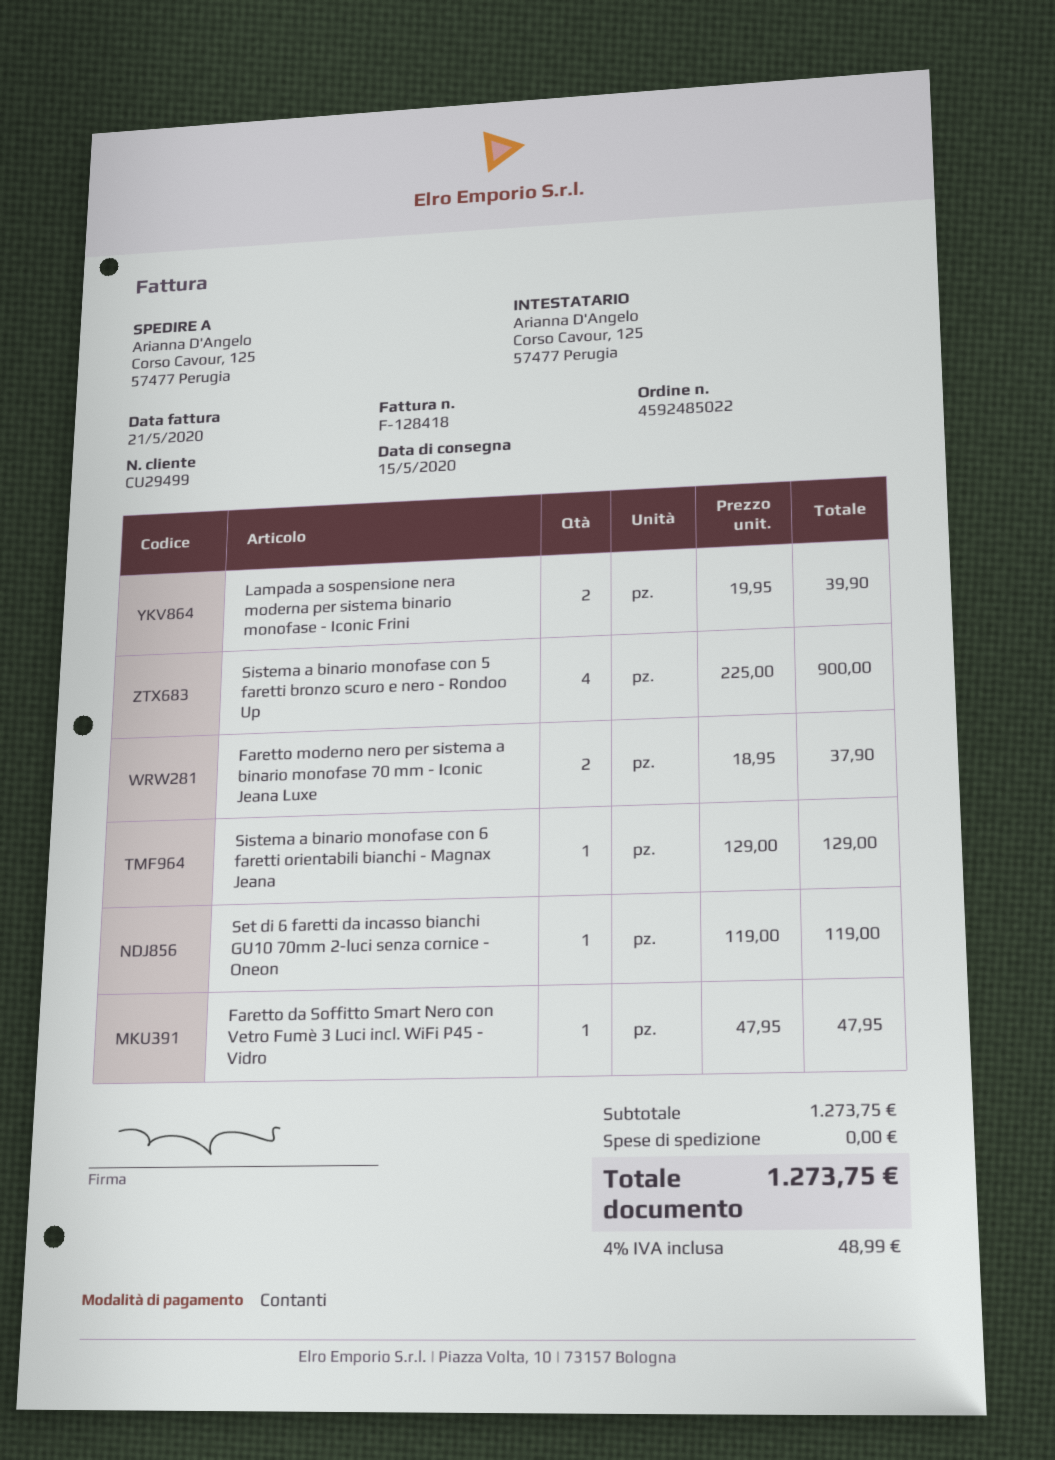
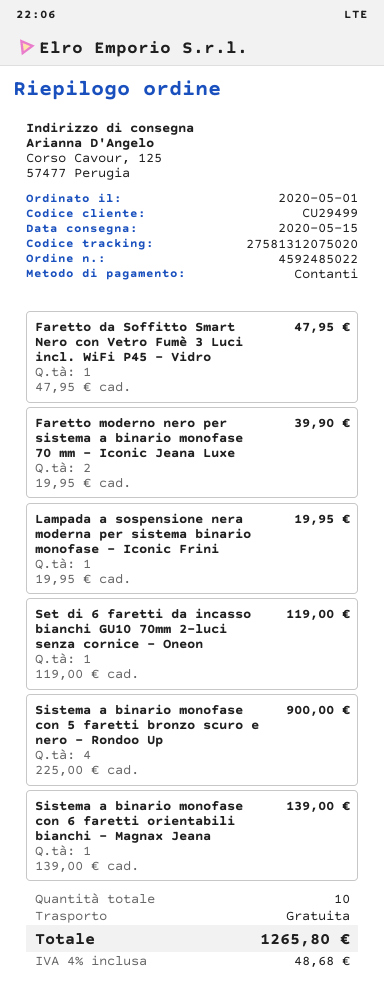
Lampada a sospensione nera moderna per sistema binario monofase - Iconic Frini: 2 x 19.95 = 39.90 -> 1 x 19.95 = 19.95
Faretto moderno nero per sistema a binario monofase 70 mm - Iconic Jeana Luxe: 2 x 18.95 = 37.90 -> 2 x 19.95 = 39.90
Sistema a binario monofase con 6 faretti orientabili bianchi - Magnax Jeana: 1 x 129.00 = 129.00 -> 1 x 139.00 = 139.00
tax: 4% = 48.99 -> 4% = 48.68
total: 1273.75 -> 1265.80

